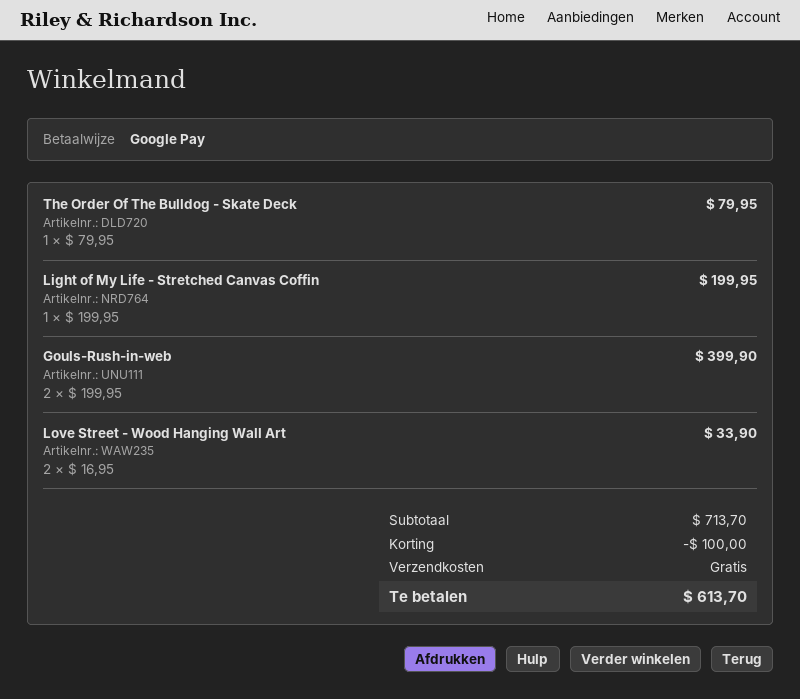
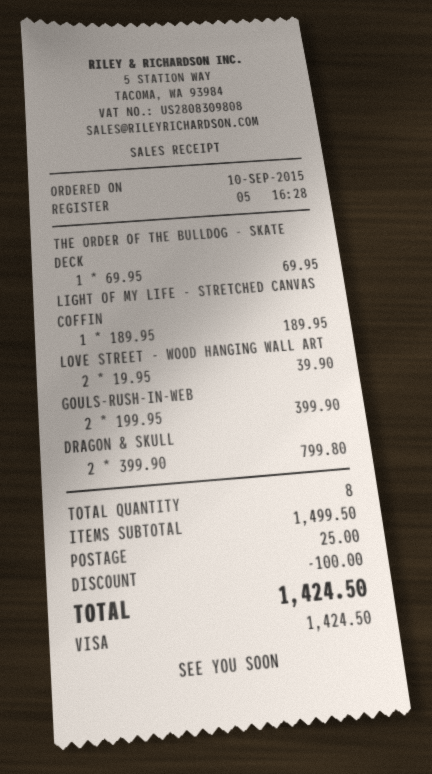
payment method: Google Pay -> Visa
The Order Of The Bulldog - Skate Deck: 1 x 79.95 = 79.95 -> 1 x 69.95 = 69.95
Light of My Life - Stretched Canvas Coffin: 1 x 199.95 = 199.95 -> 1 x 189.95 = 189.95
Love Street - Wood Hanging Wall Art: 2 x 16.95 = 33.90 -> 2 x 19.95 = 39.90
DRAGON & SKULL: none -> 2 x 399.90 = 799.80
subtotal: 713.70 -> 1499.50
shipping: 0.00 -> 25.00
total: 613.70 -> 1424.50

